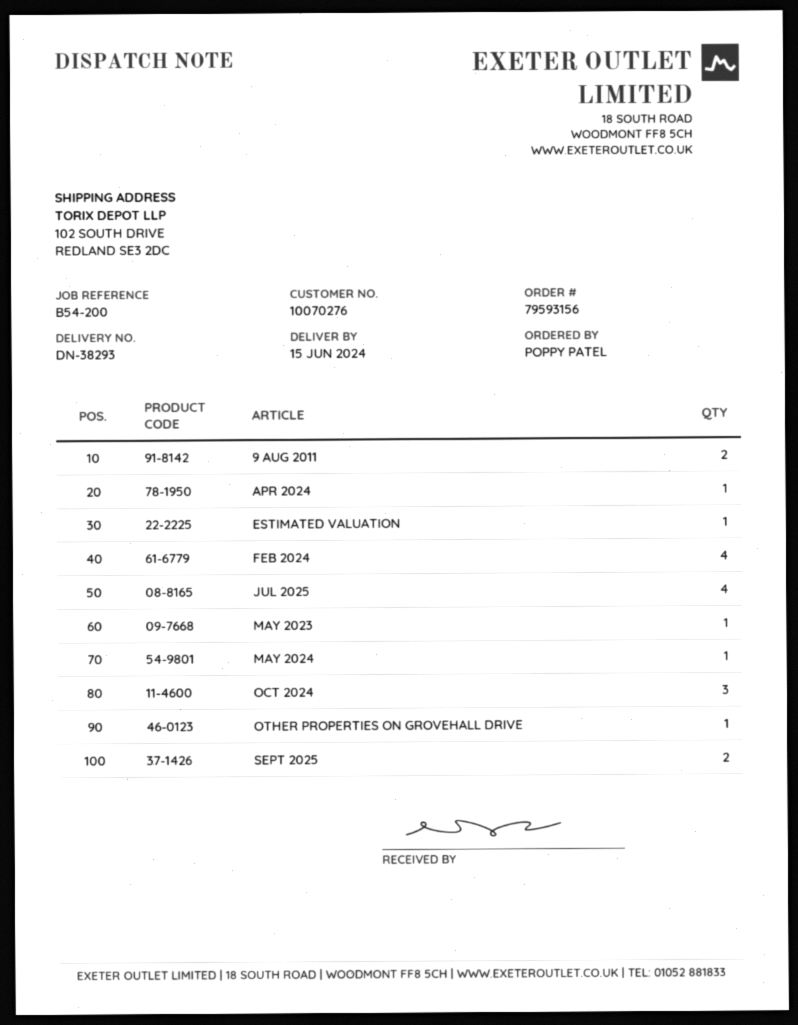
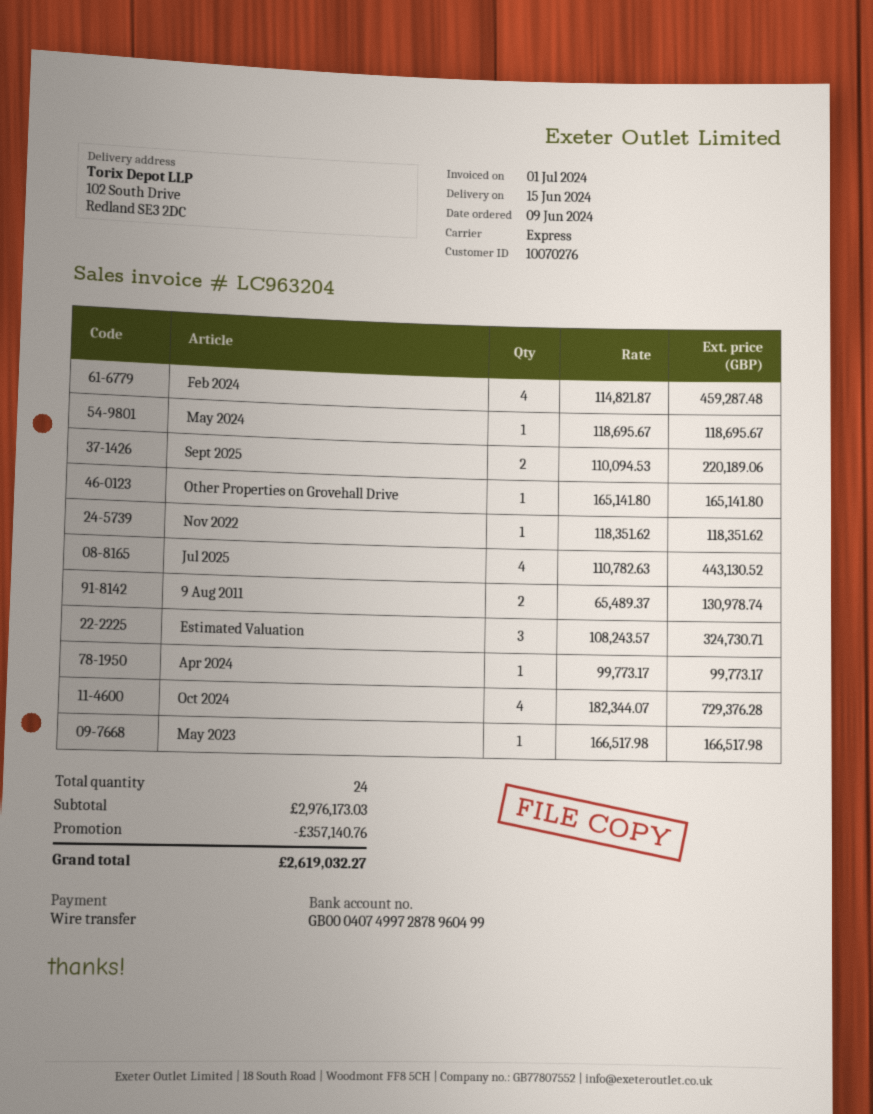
ESTIMATED VALUATION: 1 -> 3
OCT 2024: 3 -> 4
Nov 2022: none -> 1

